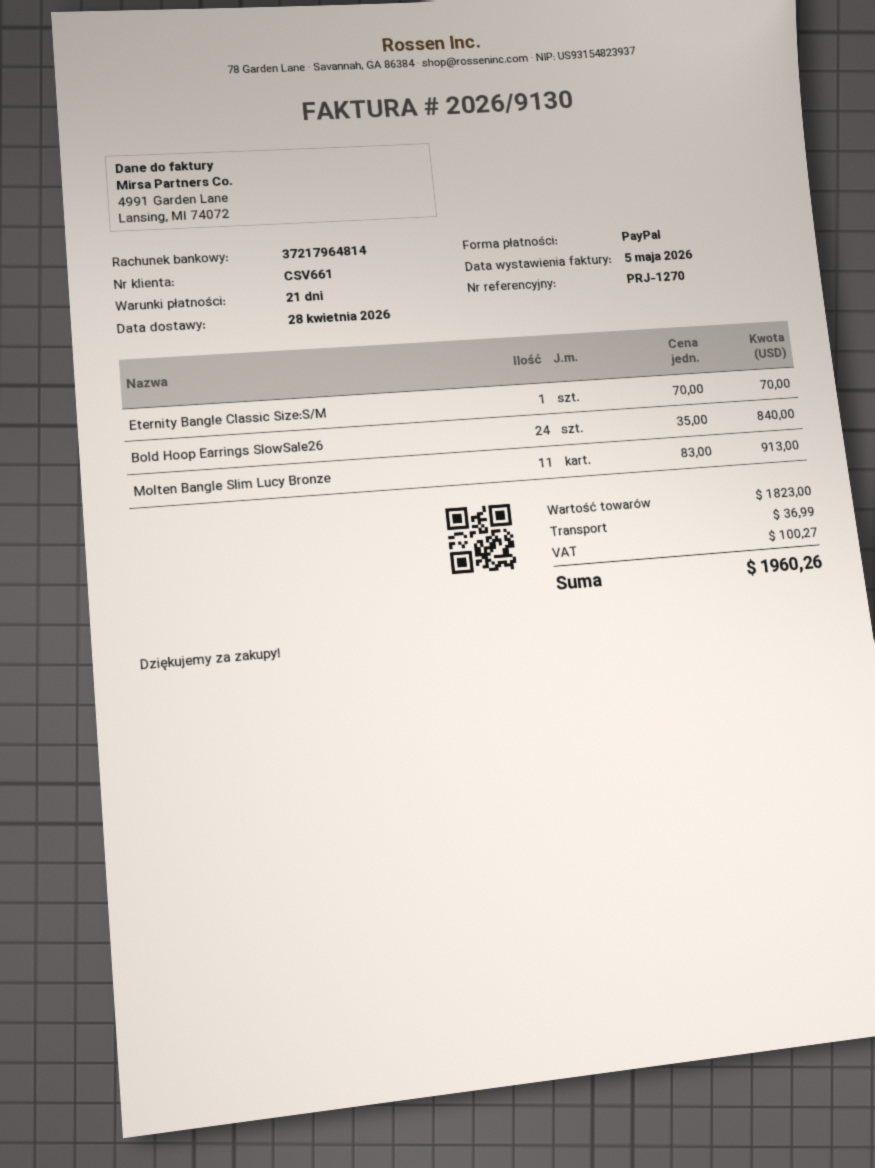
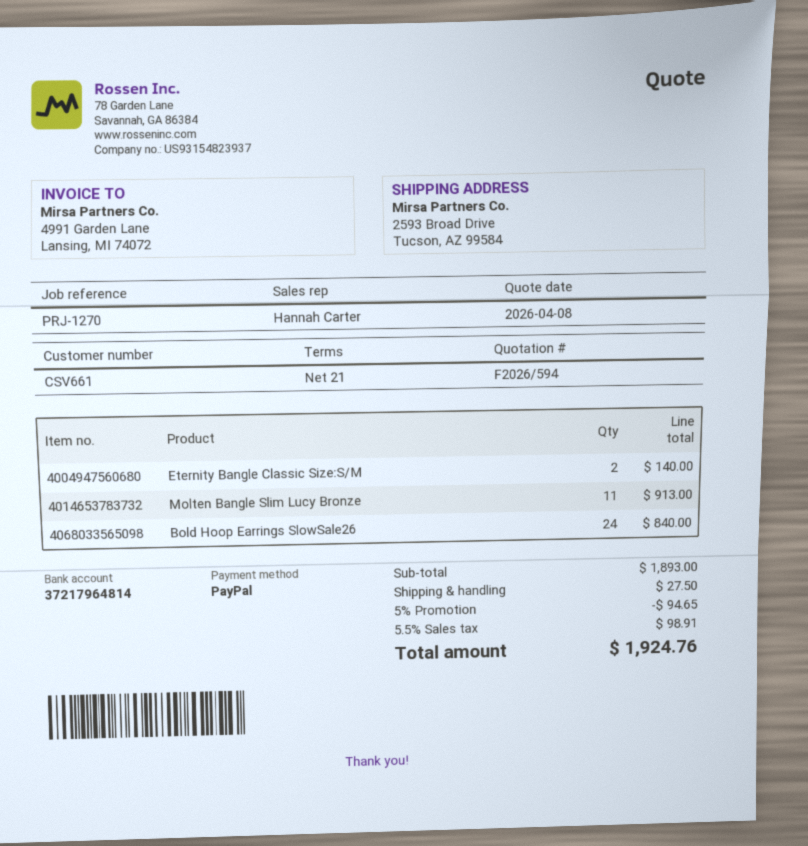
Eternity Bangle Classic Size:S/M: 1 for 70.00 -> 2 for 140.00
subtotal: 1823.00 -> 1893.00
discount: none -> 5% = 94.65
shipping: 36.99 -> 27.50
tax: 100.27 -> 98.91
total: 1960.26 -> 1924.76

